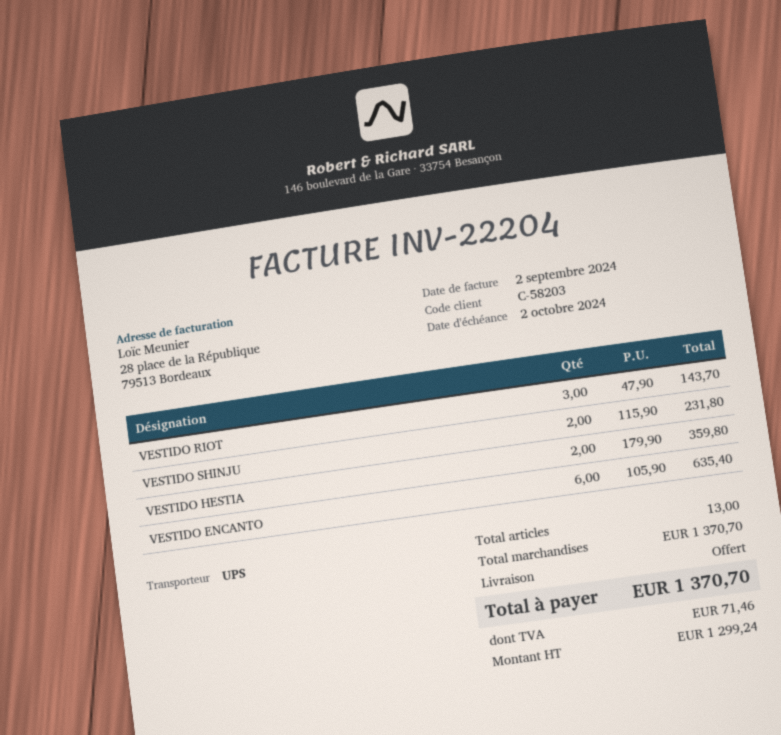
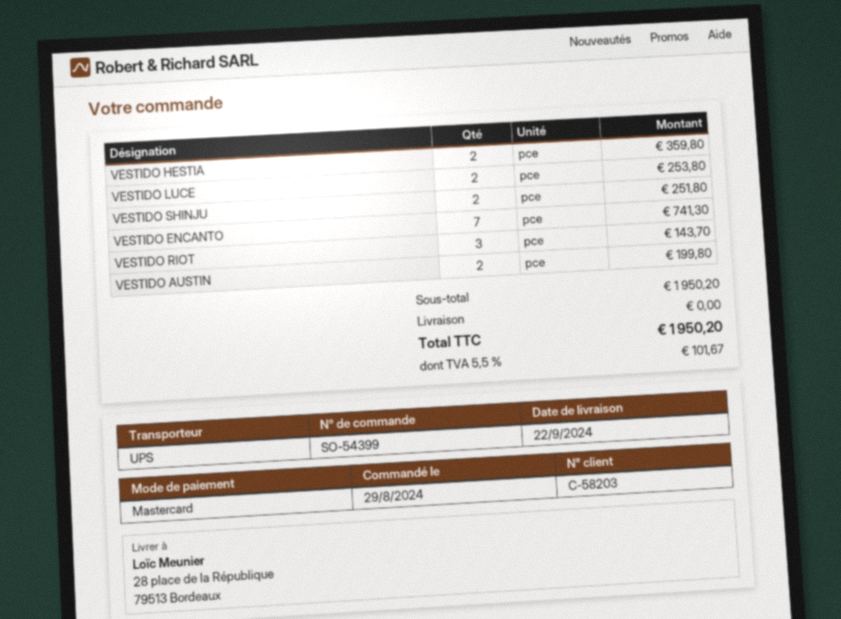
VESTIDO SHINJU: 2 for 231.80 -> 2 for 251.80
VESTIDO ENCANTO: 6 for 635.40 -> 7 for 741.30
VESTIDO LUCE: none -> 2 for 253.80
VESTIDO AUSTIN: none -> 2 for 199.80
subtotal: 1370.70 -> 1950.20
tax: 71.46 -> 101.67
total: 1370.70 -> 1950.20

